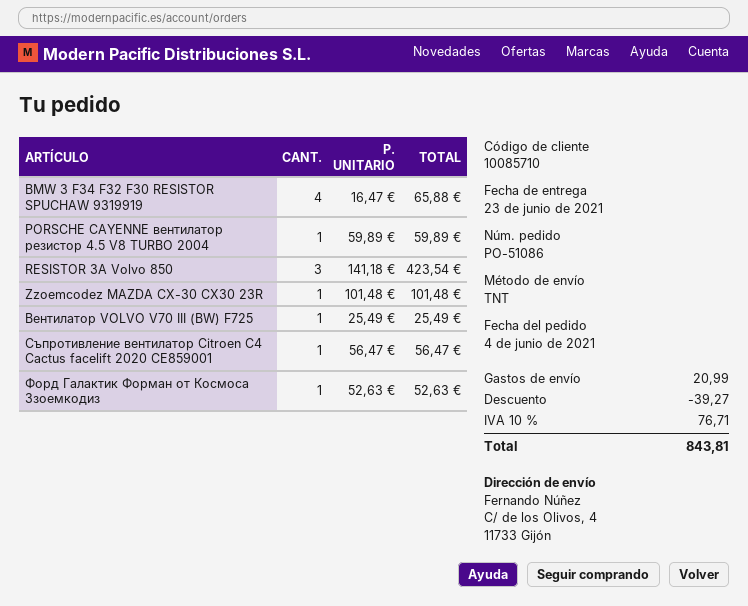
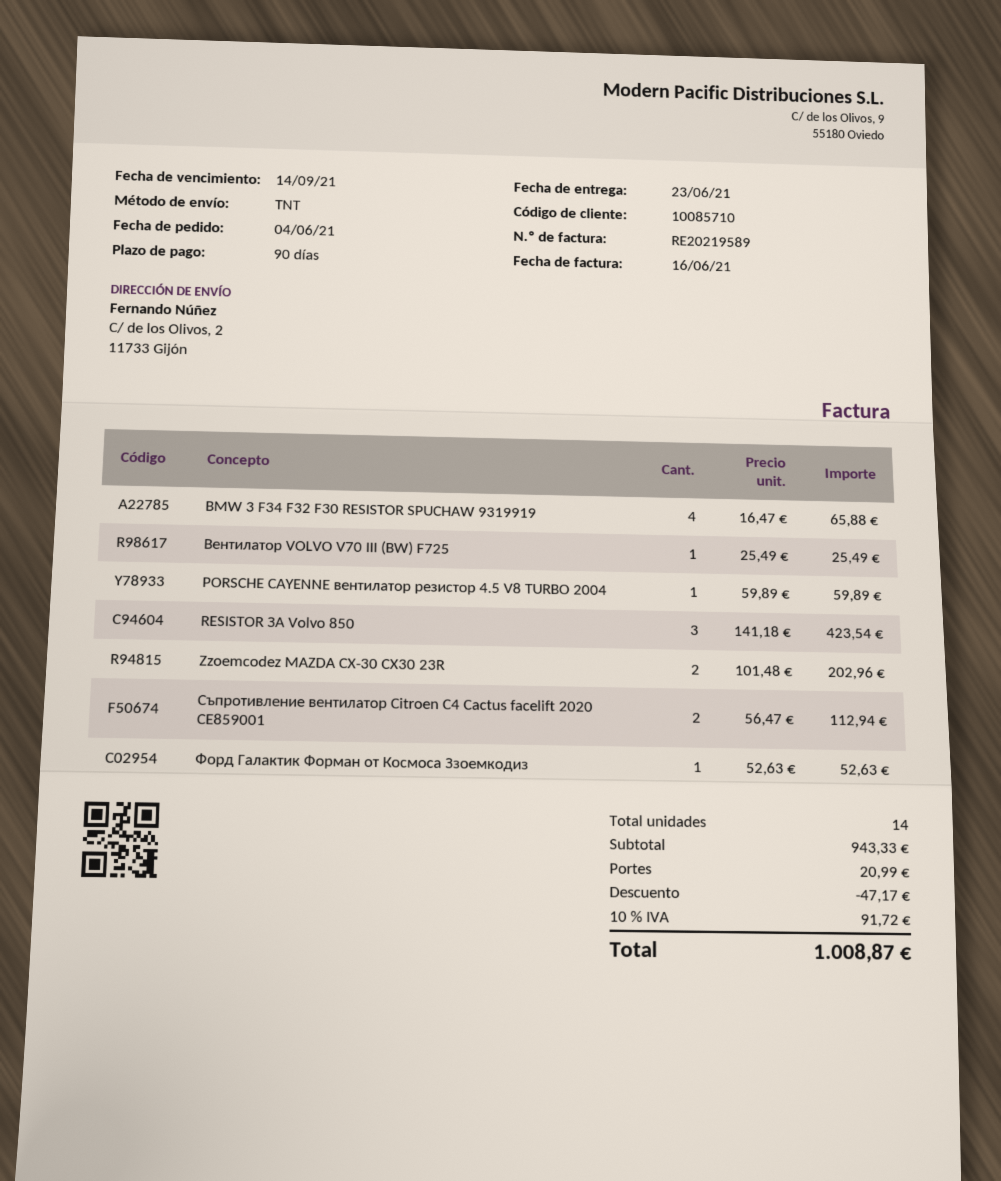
ship to: C/ de los Olivos, 4, 11733 Gijón -> C/ de los Olivos, 2, 11733 Gijón
Zzoemcodez MAZDA CX-30 CX30 23R: 1 x 101.48 = 101.48 -> 2 x 101.48 = 202.96
Съпротивление вентилатор Citroen C4 Cactus facelift 2020 CE859001: 1 x 56.47 = 56.47 -> 2 x 56.47 = 112.94
discount: 39.27 -> 47.17
tax: 10% = 76.71 -> 10% = 91.72
total: 843.81 -> 1008.87

